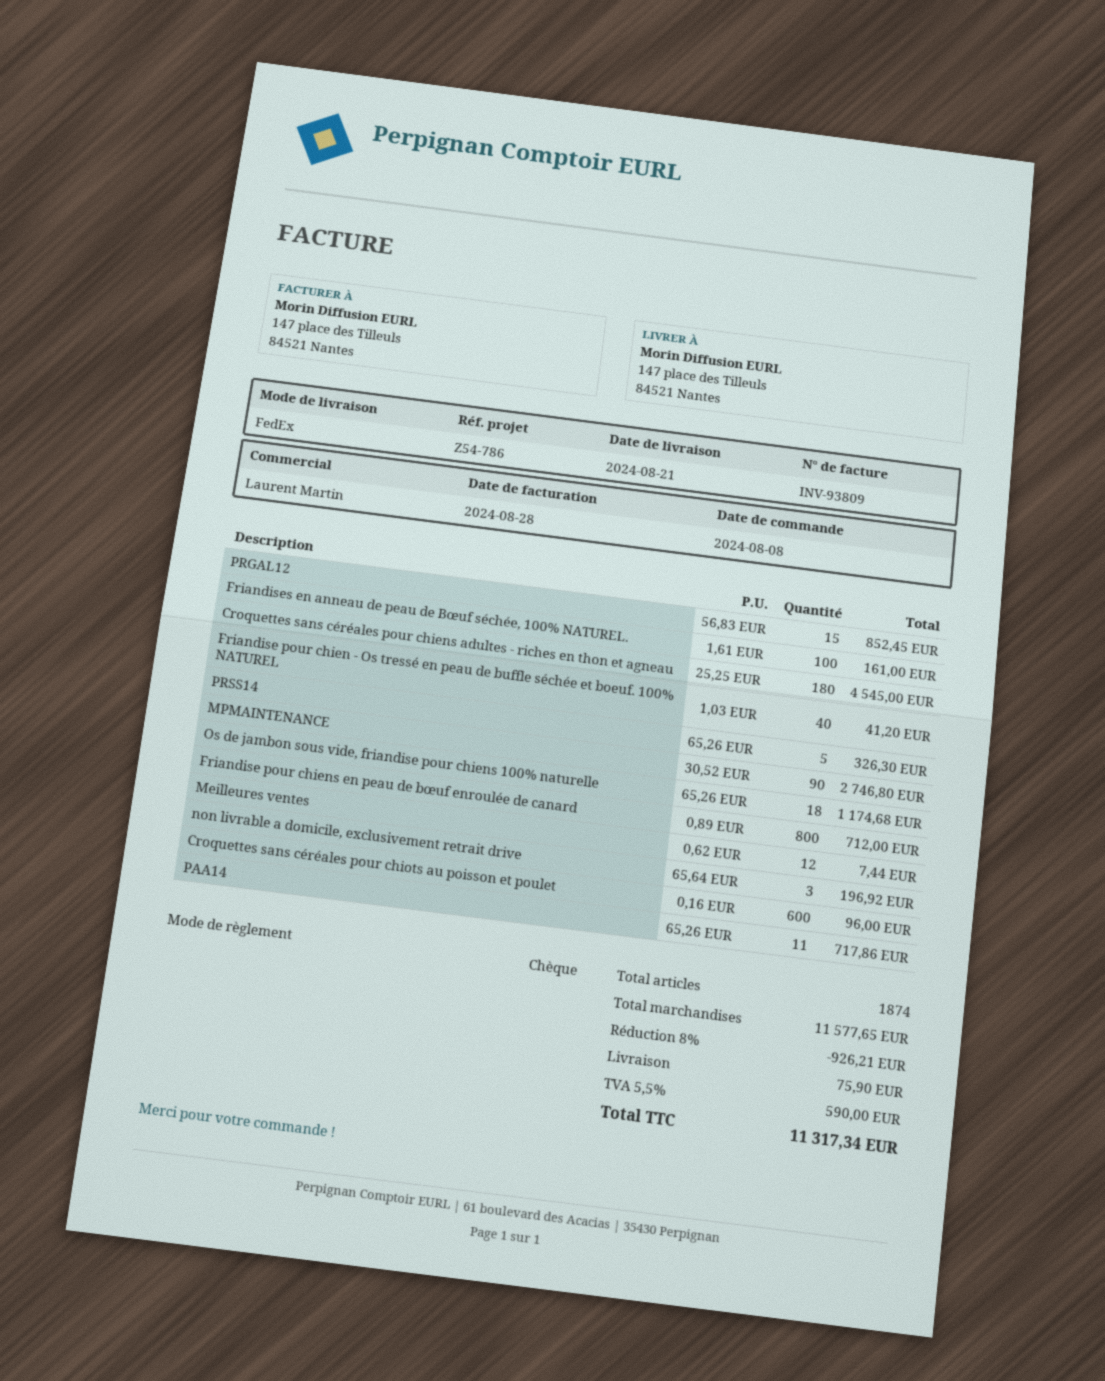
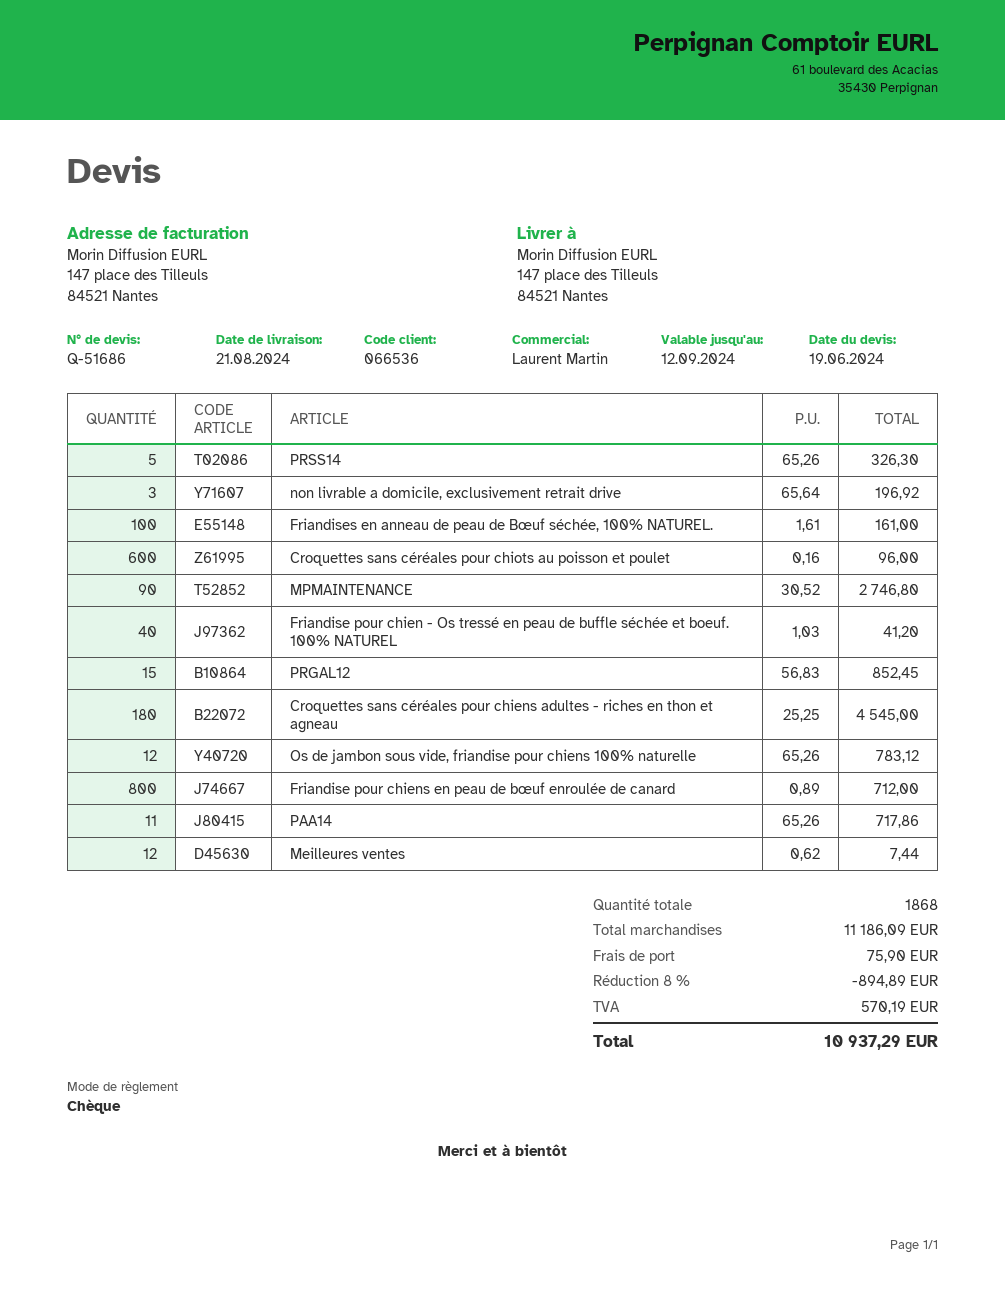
Os de jambon sous vide, friandise pour chiens 100% naturelle: 18 x 65.26 = 1174.68 -> 12 x 65.26 = 783.12
total quantity: 1874 -> 1868
subtotal: 11577.65 -> 11186.09
discount: 8% = 926.21 -> 8% = 894.89
tax: 590.00 -> 570.19
total: 11317.34 -> 10937.29

